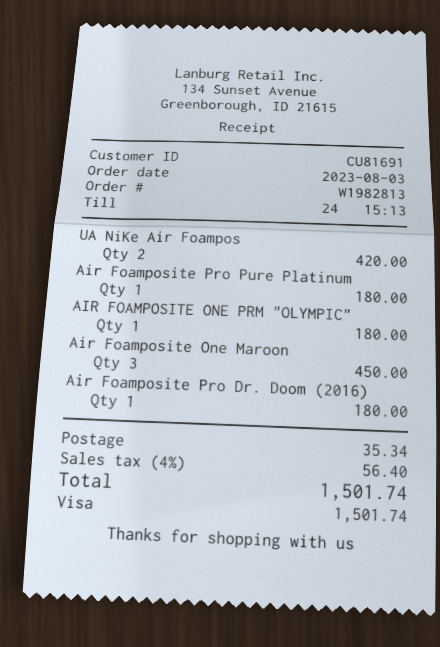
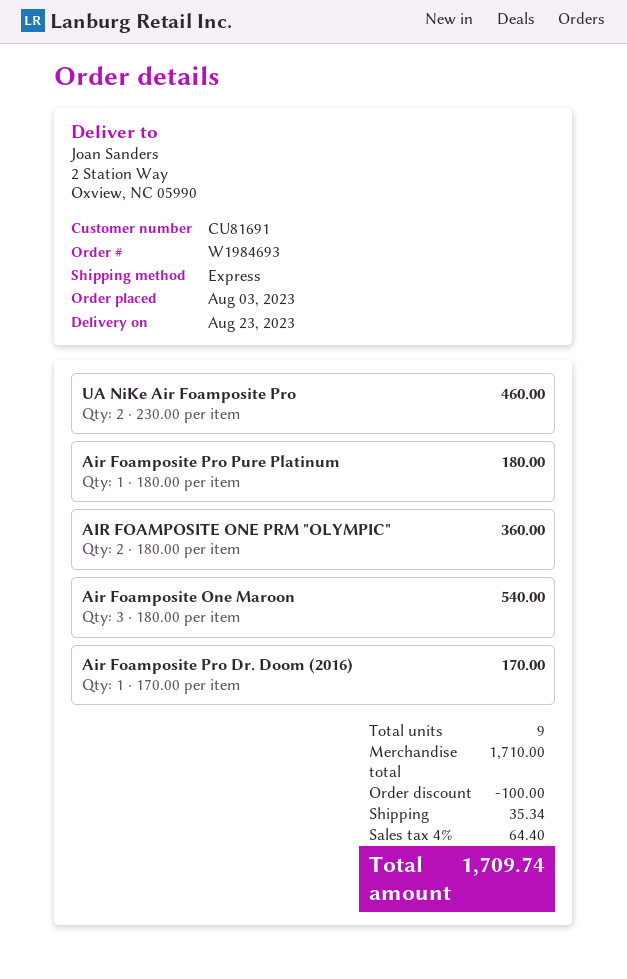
order number: W1982813 -> W1984693
UA NiKe Air Foampos: 2 for 420.00 -> 2 for 460.00
AIR FOAMPOSITE ONE PRM "OLYMPIC": 1 for 180.00 -> 2 for 360.00
Air Foamposite One Maroon: 3 for 450.00 -> 3 for 540.00
Air Foamposite Pro Dr. Doom (2016): 1 for 180.00 -> 1 for 170.00
discount: none -> 100.00
tax: 4% = 56.40 -> 4% = 64.40
total: 1501.74 -> 1709.74

